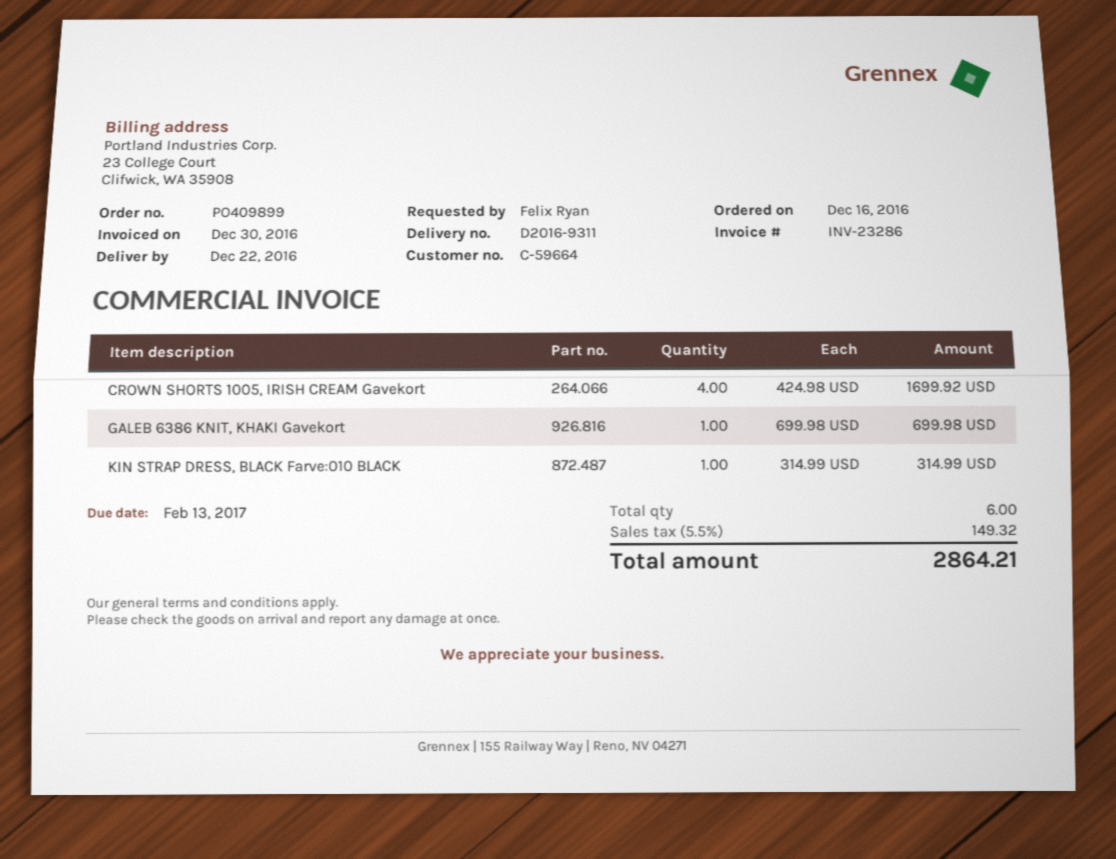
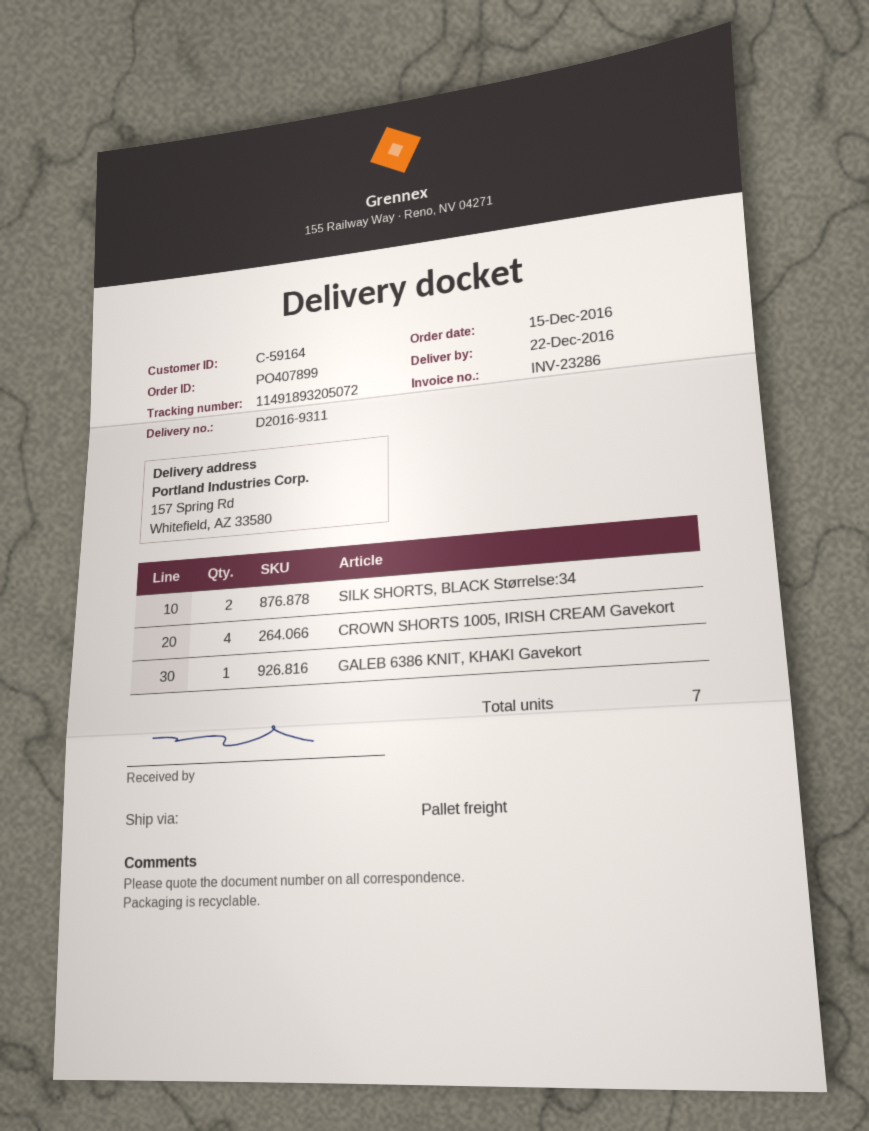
order number: PO409899 -> PO407899
order date: 2016-12-16 -> 2016-12-15
customer number: C-59664 -> C-59164
KIN STRAP DRESS, BLACK Farve:010 BLACK: 1 -> none
SILK SHORTS, BLACK Størrelse:34: none -> 2
total quantity: 6 -> 7

